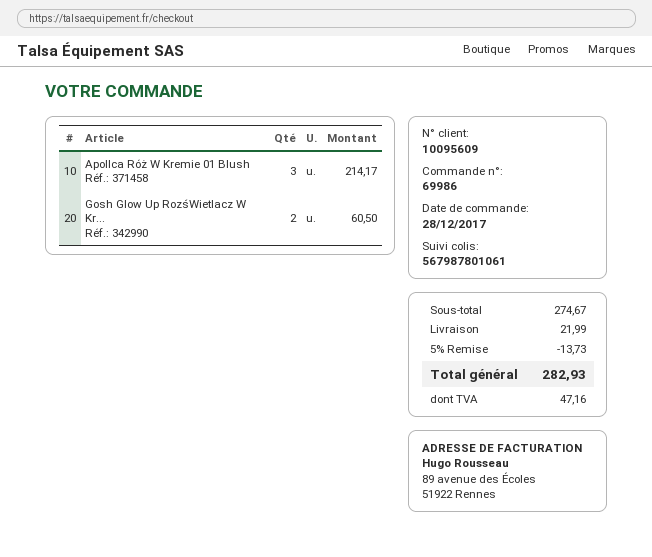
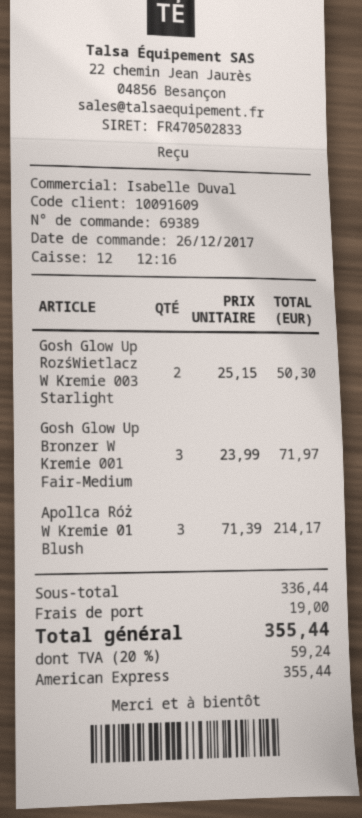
order number: 69986 -> 69389
order date: 2017-12-28 -> 2017-12-26
customer number: 10095609 -> 10091609
Gosh Glow Up RozśWietlacz W Kr...: 2 for 60.50 -> 2 for 50.30
Gosh Glow Up Bronzer W Kremie 001 Fair-Medium: none -> 3 for 71.97
subtotal: 274.67 -> 336.44
discount: 5% = 13.73 -> none
shipping: 21.99 -> 19.00
tax: 47.16 -> 59.24
total: 282.93 -> 355.44

